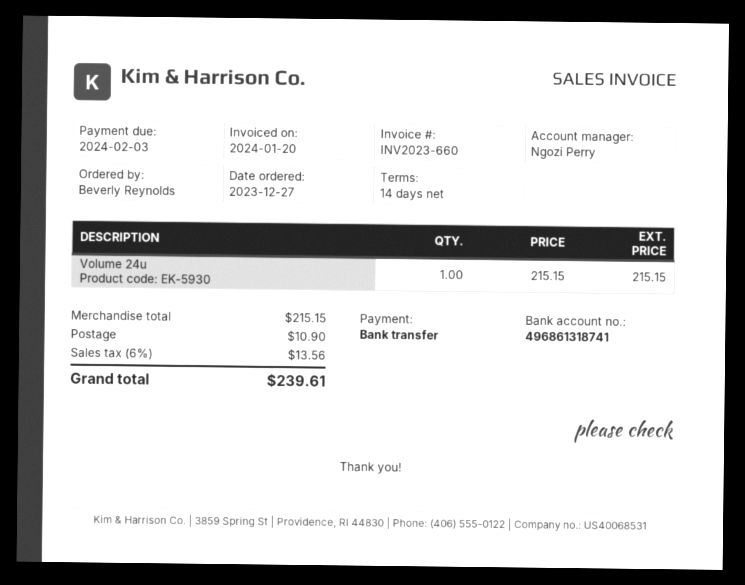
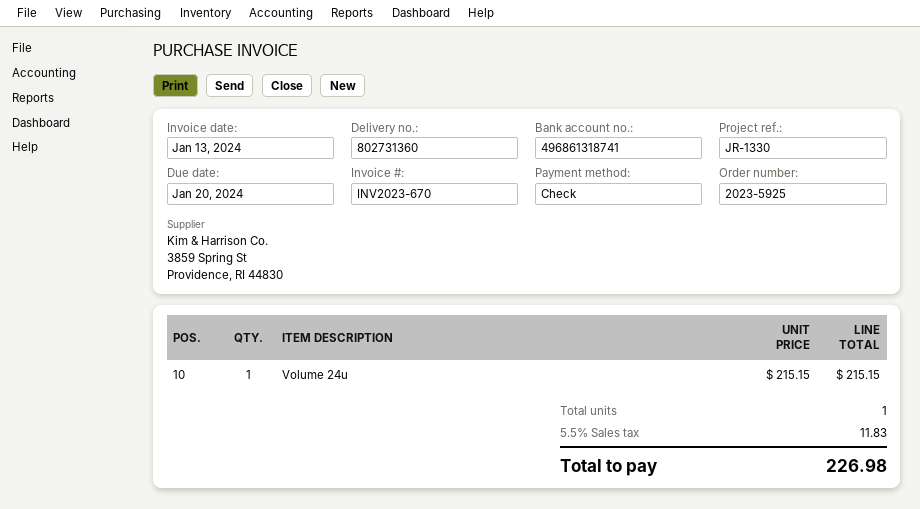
invoice number: INV2023-660 -> INV2023-670
invoice date: 2024-01-20 -> 2024-01-13
due date: 2024-02-03 -> 2024-01-20
payment method: bank transfer -> cheque
shipping: 10.90 -> none
tax: 6% = 13.56 -> 5.5% = 11.83
total: 239.61 -> 226.98

